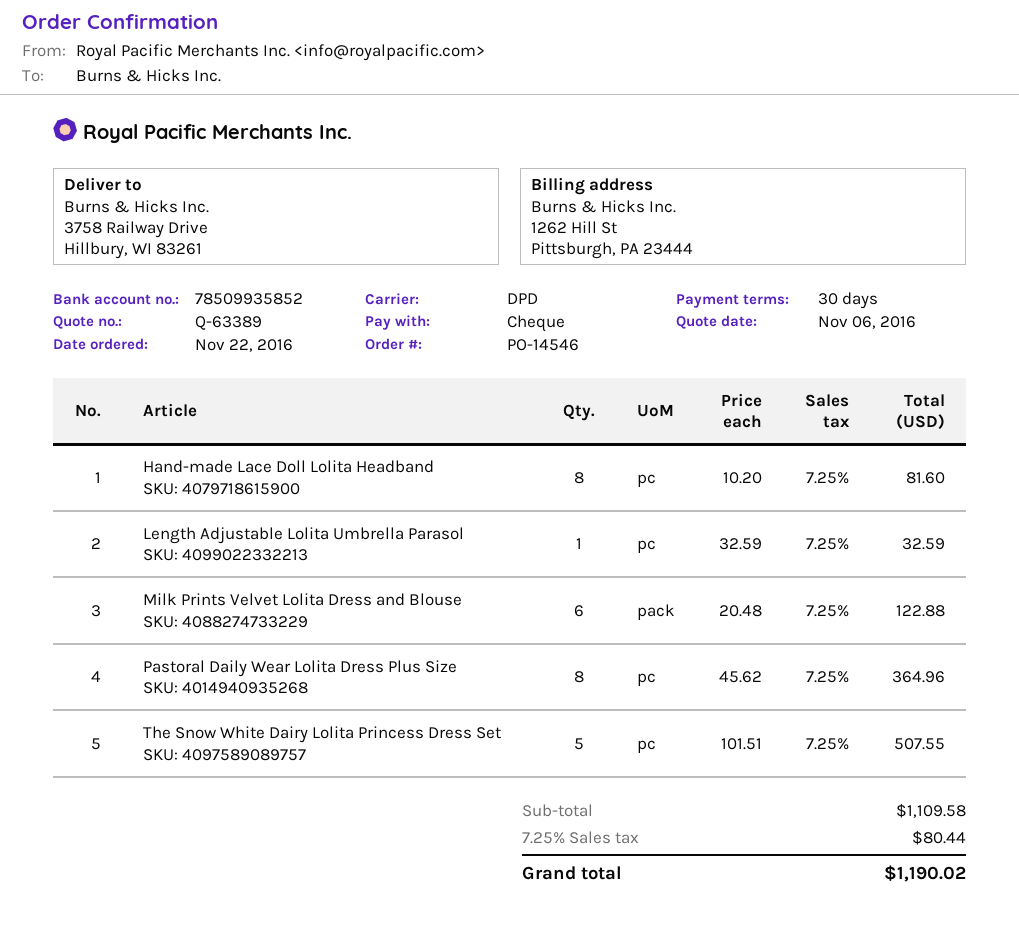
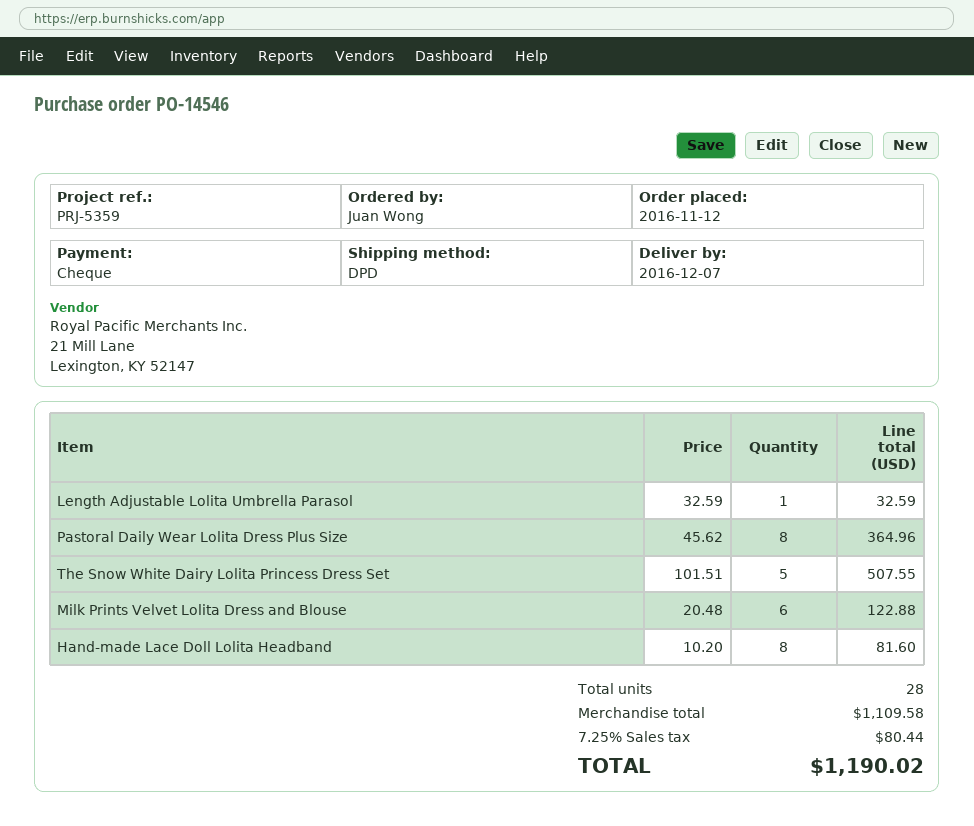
order date: 2016-11-22 -> 2016-11-12

